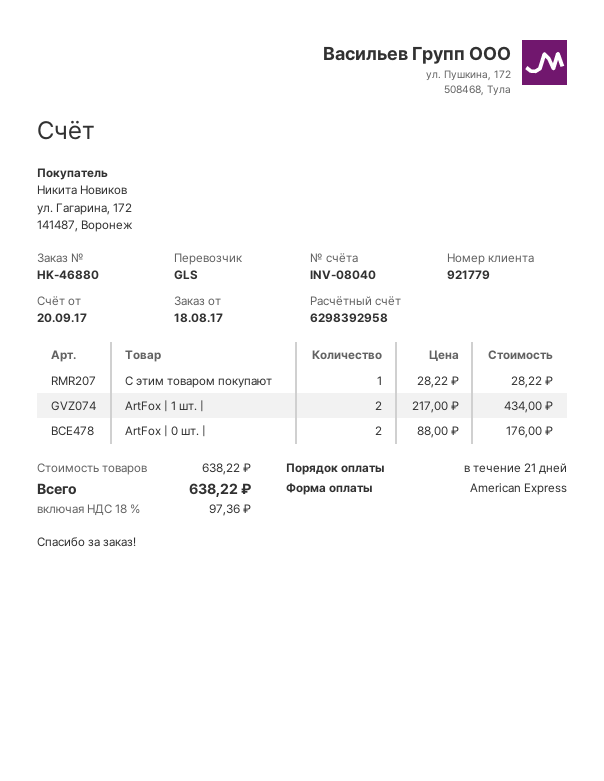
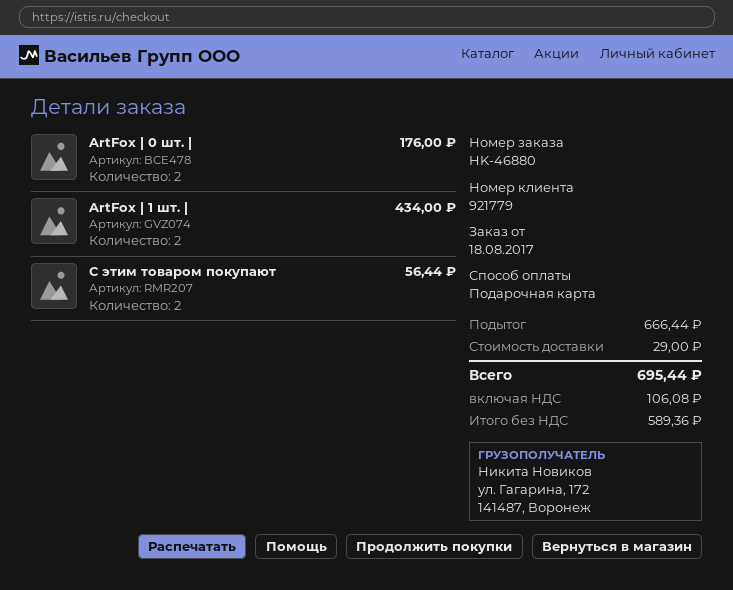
payment method: American Express -> gift card
С этим товаром покупают: 1 for 28.22 -> 2 for 56.44
subtotal: 638.22 -> 666.44
shipping: none -> 29.00
tax: 97.36 -> 106.08
total: 638.22 -> 695.44

